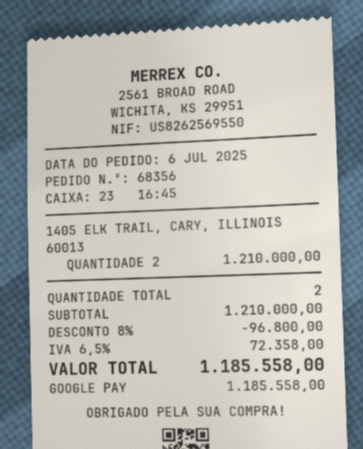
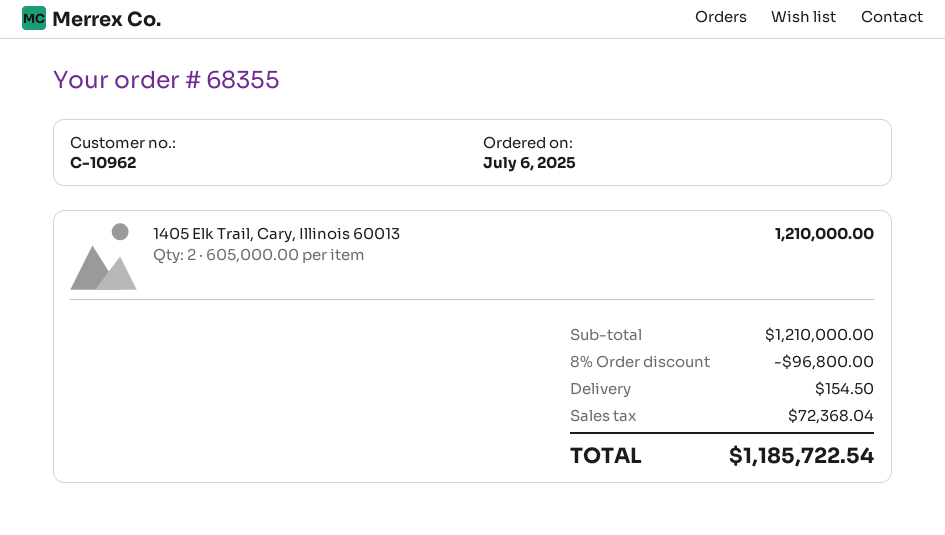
order number: 68356 -> 68355
shipping: none -> 154.50
tax: 72358.00 -> 72368.04
total: 1185558.00 -> 1185722.54

